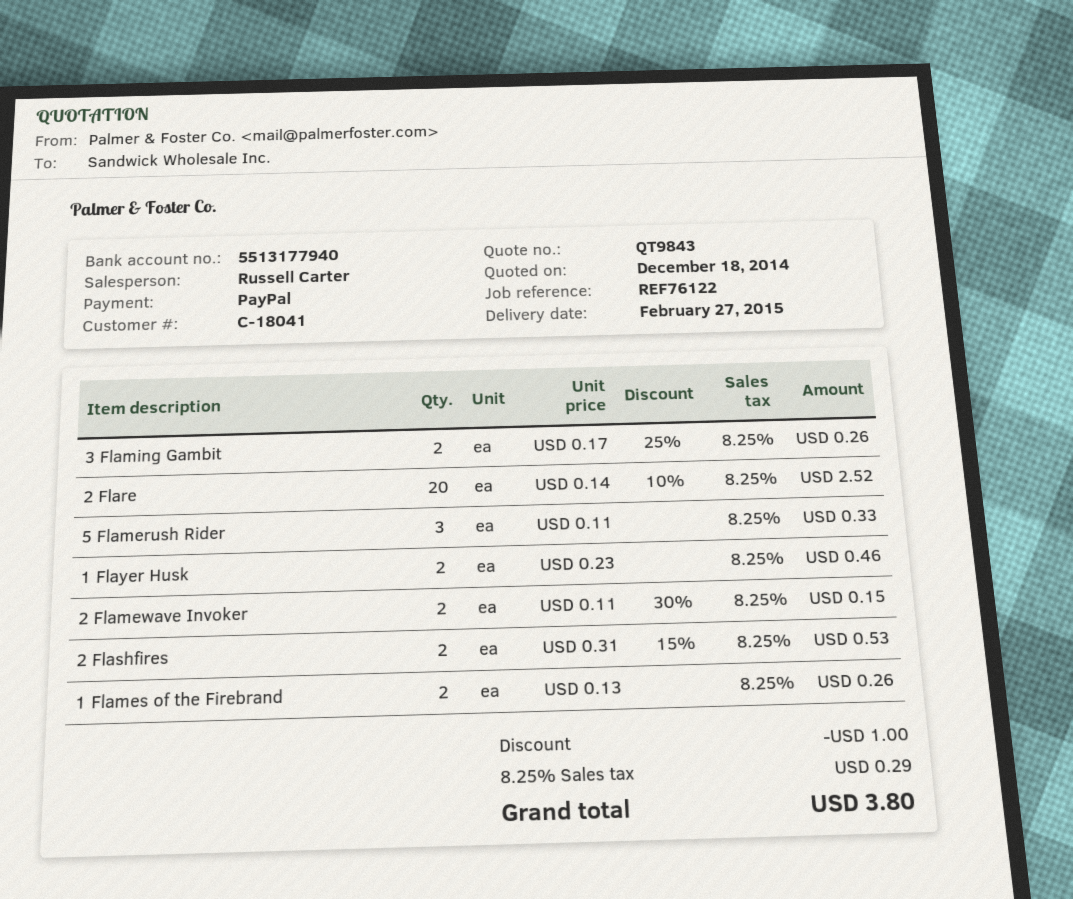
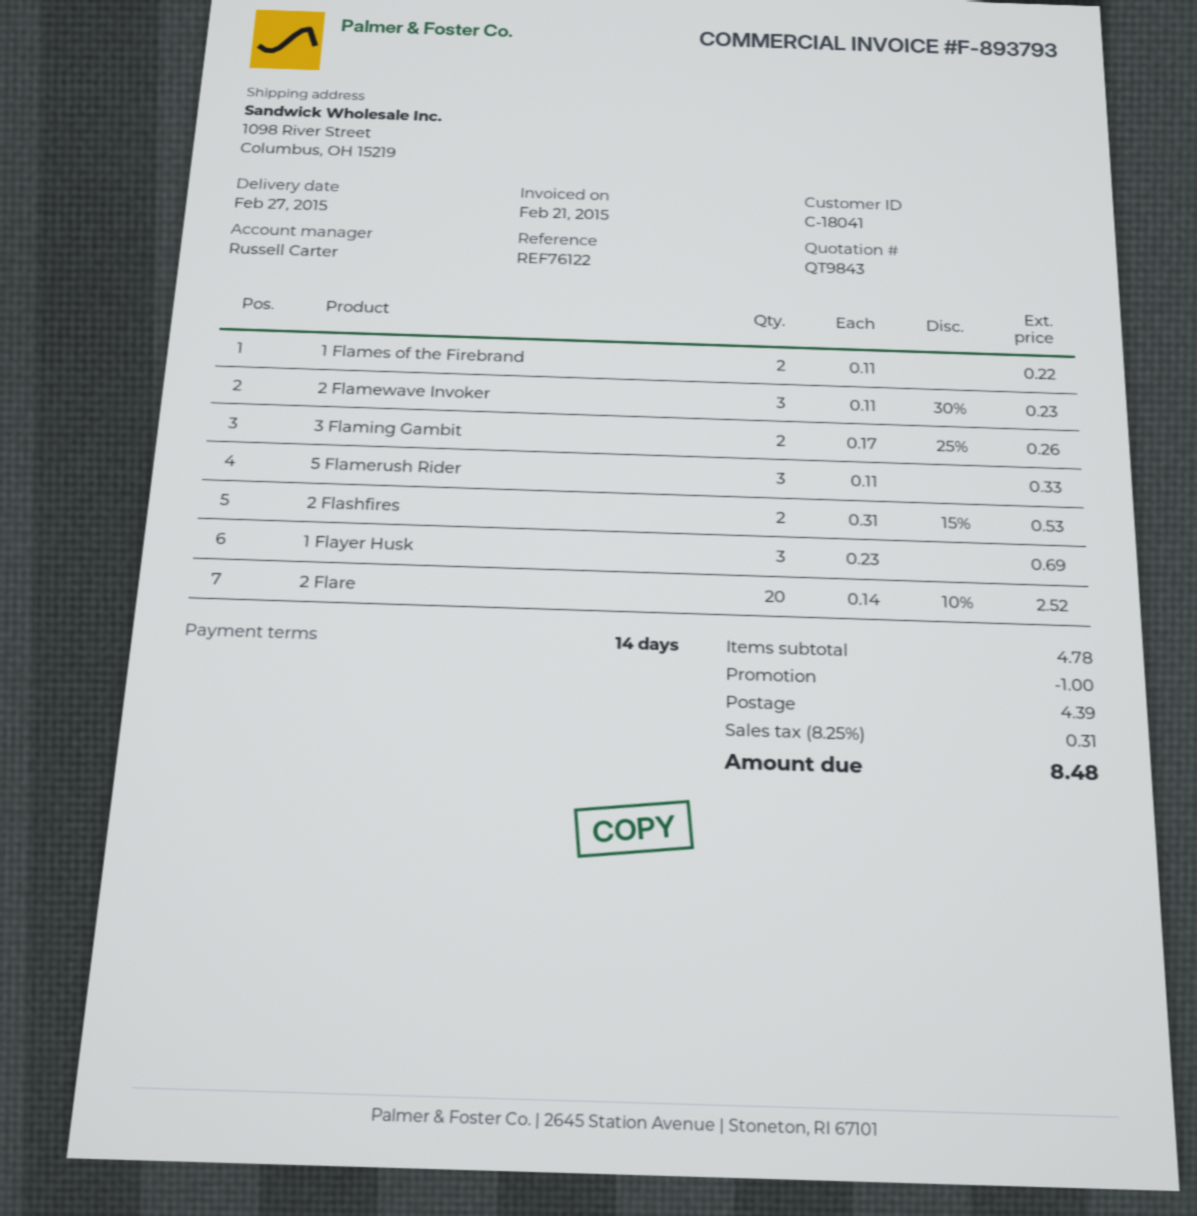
1 Flayer Husk: 2 x 0.23 = 0.46 -> 3 x 0.23 = 0.69
2 Flamewave Invoker: 2 x 0.11 - 30% = 0.15 -> 3 x 0.11 - 30% = 0.23
1 Flames of the Firebrand: 2 x 0.13 = 0.26 -> 2 x 0.11 = 0.22
shipping: none -> 4.39
tax: 8.25% = 0.29 -> 8.25% = 0.31
total: 3.80 -> 8.48

